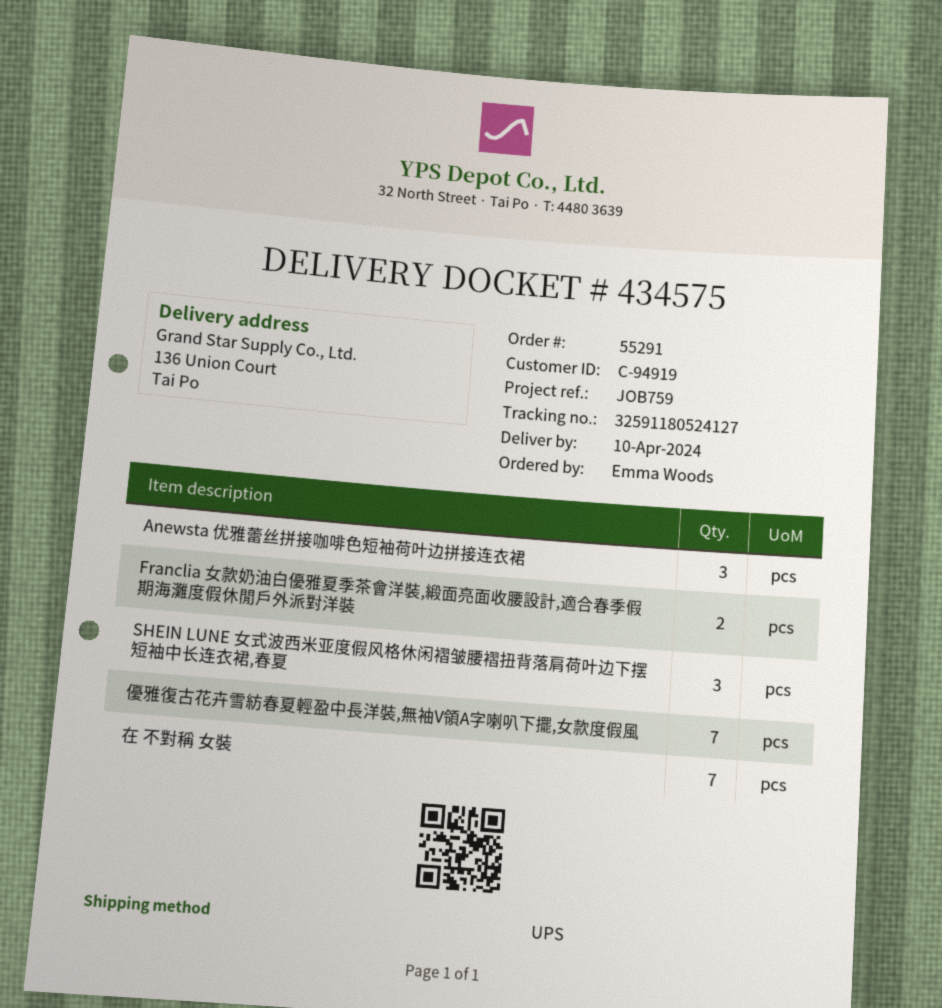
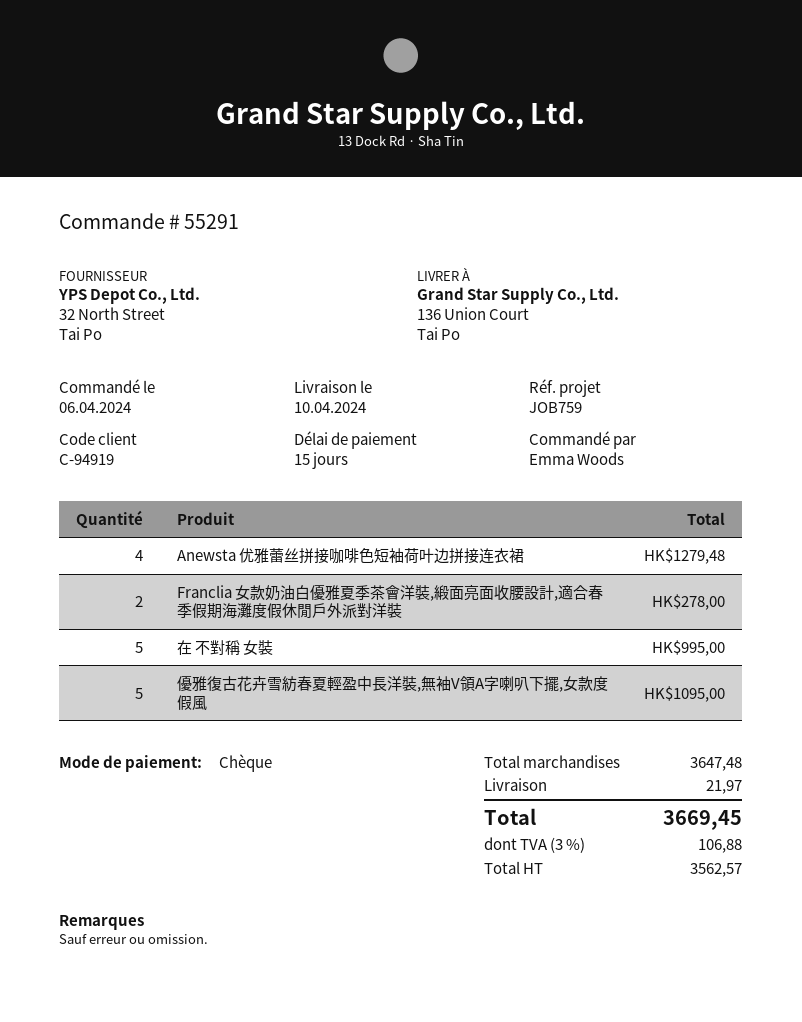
Anewsta 优雅蕾丝拼接咖啡色短袖荷叶边拼接连衣裙: 3 -> 4
SHEIN LUNE 女式波西米亚度假风格休闲褶皱腰褶扭背落肩荷叶边下摆短袖中长连衣裙,春夏: 3 -> none
優雅復古花卉雪紡春夏輕盈中長洋裝,無袖V領A字喇叭下擺,女款度假風: 7 -> 5
在 不對稱 女裝: 7 -> 5

